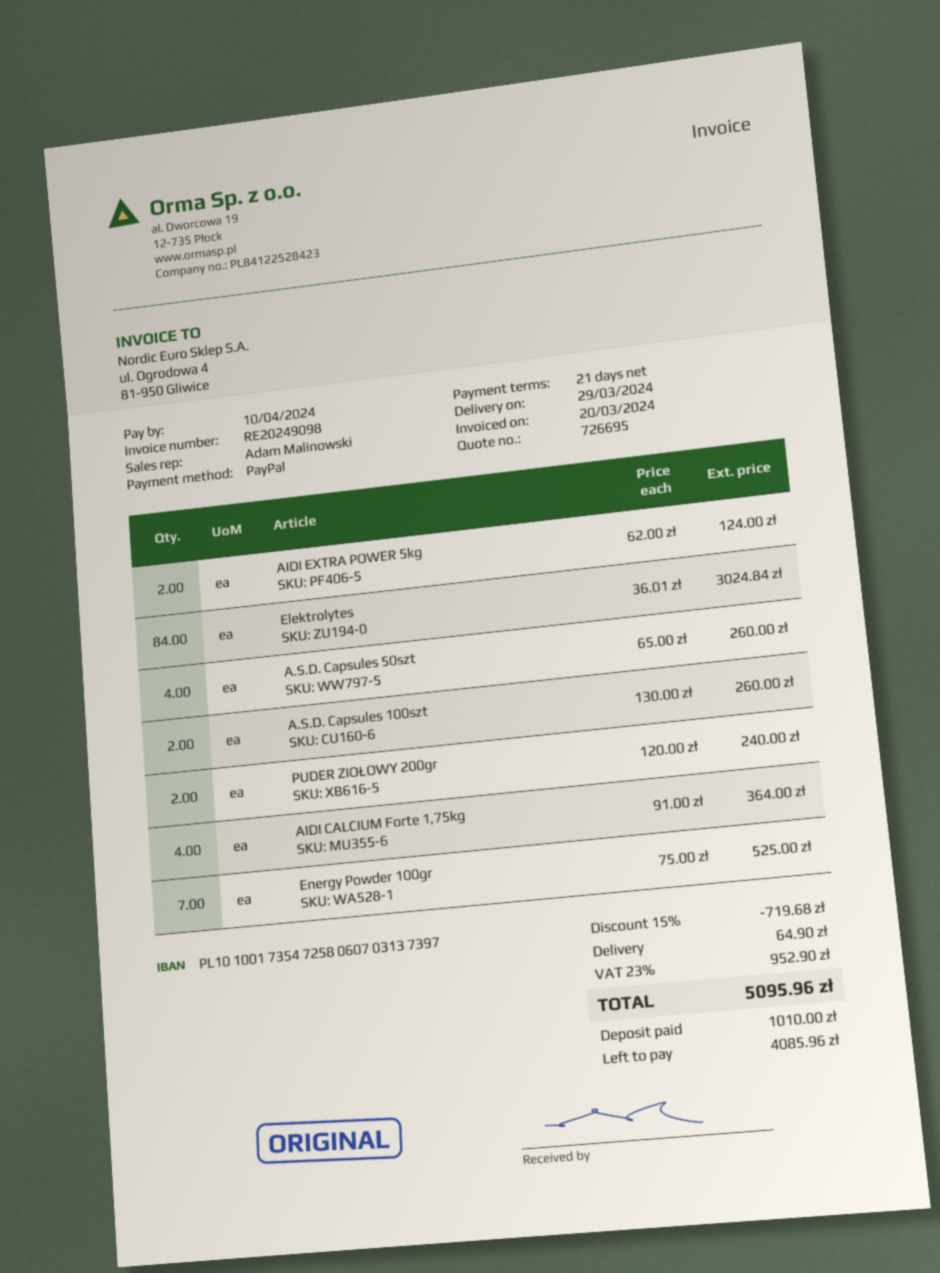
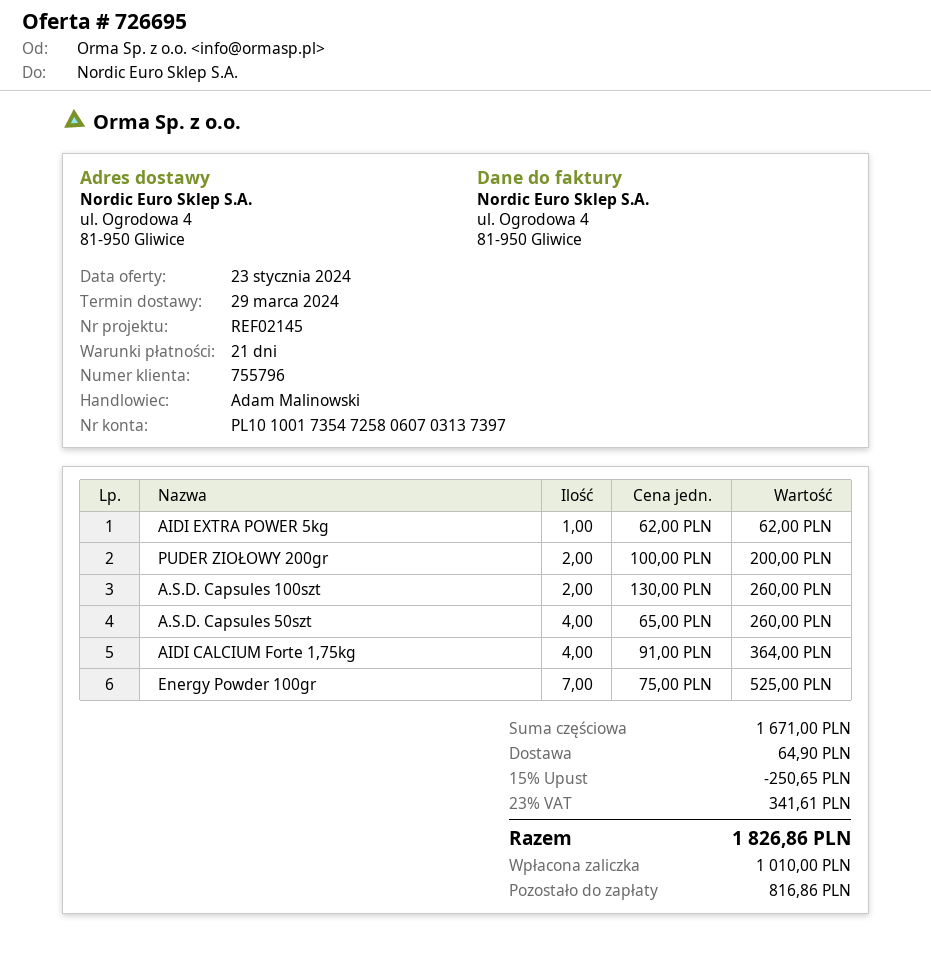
AIDI EXTRA POWER 5kg: 2 x 62.00 = 124.00 -> 1 x 62.00 = 62.00
Elektrolytes: 84 x 36.01 = 3024.84 -> none
PUDER ZIOŁOWY 200gr: 2 x 120.00 = 240.00 -> 2 x 100.00 = 200.00
discount: 15% = 719.68 -> 15% = 250.65
tax: 23% = 952.90 -> 23% = 341.61
total: 5095.96 -> 1826.86
balance: 4085.96 -> 816.86

